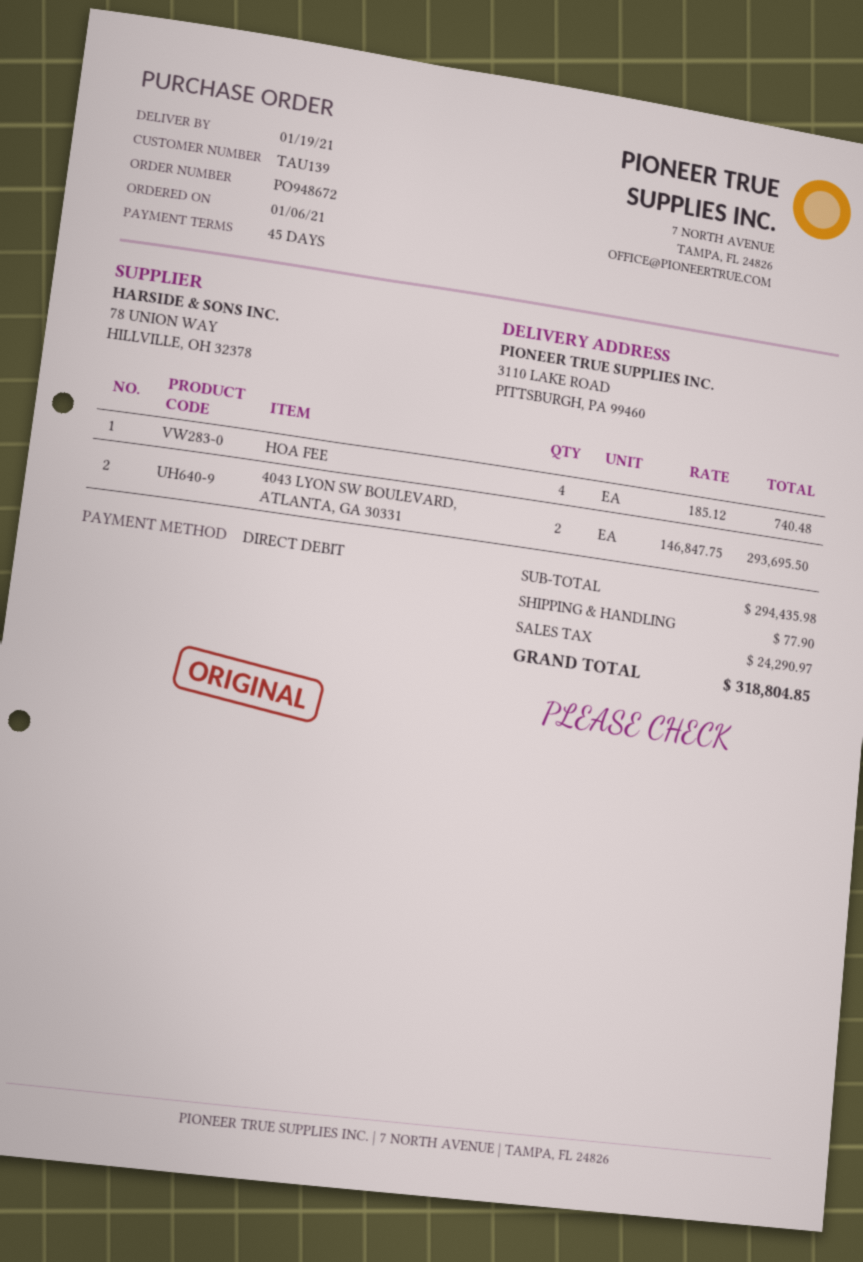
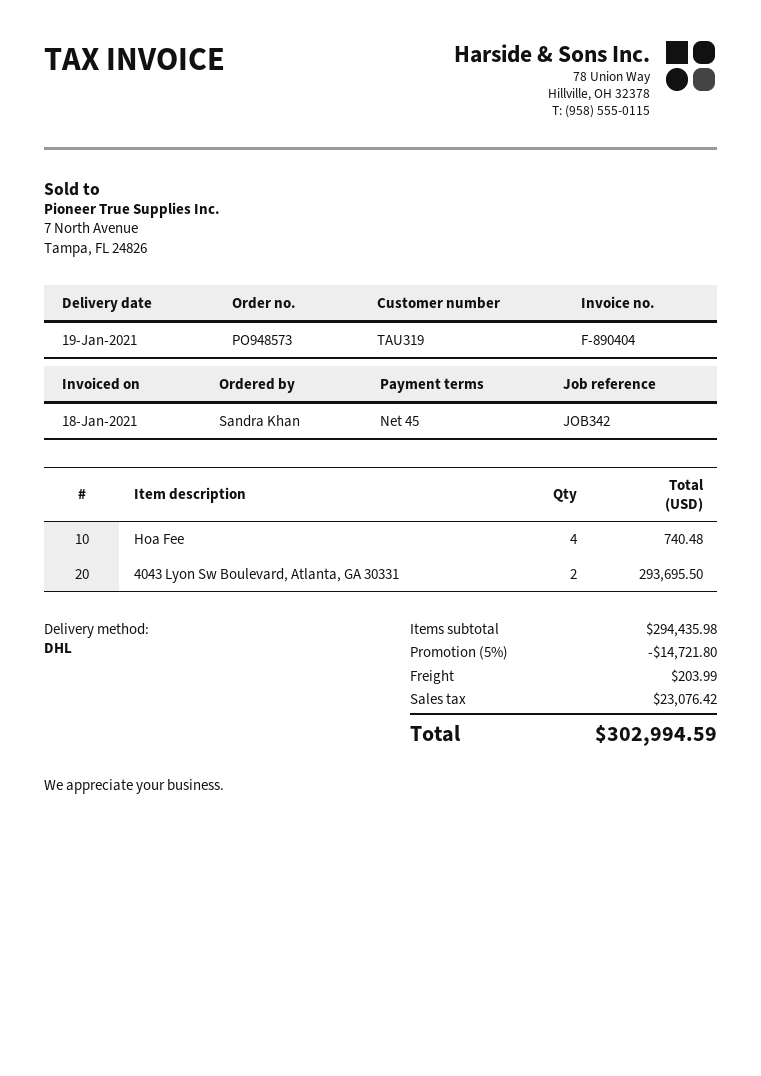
order number: PO948672 -> PO948573
customer number: TAU139 -> TAU319
discount: none -> 5% = 14721.80
shipping: 77.90 -> 203.99
tax: 24290.97 -> 23076.42
total: 318804.85 -> 302994.59

